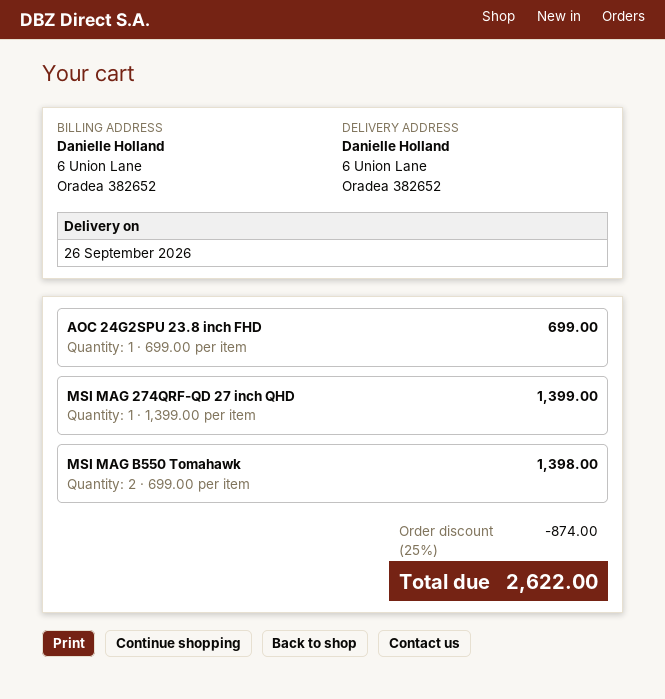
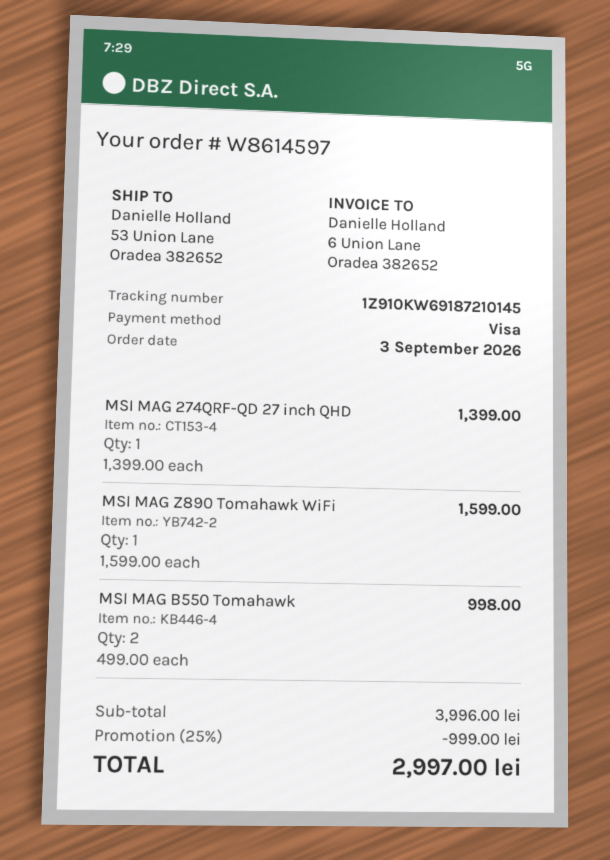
ship to: 6 Union Lane, Oradea 382652 -> 53 Union Lane, Oradea 382652
AOC 24G2SPU 23.8 inch FHD: 1 x 699.00 = 699.00 -> none
MSI MAG B550 Tomahawk: 2 x 699.00 = 1398.00 -> 2 x 499.00 = 998.00
MSI MAG Z890 Tomahawk WiFi: none -> 1 x 1599.00 = 1599.00
discount: 25% = 874.00 -> 25% = 999.00
total: 2622.00 -> 2997.00

